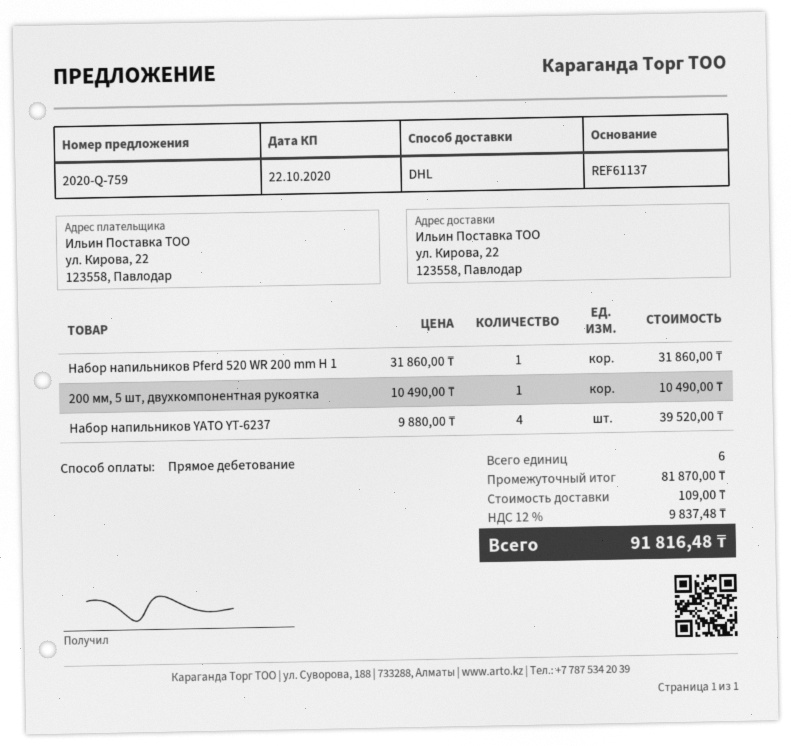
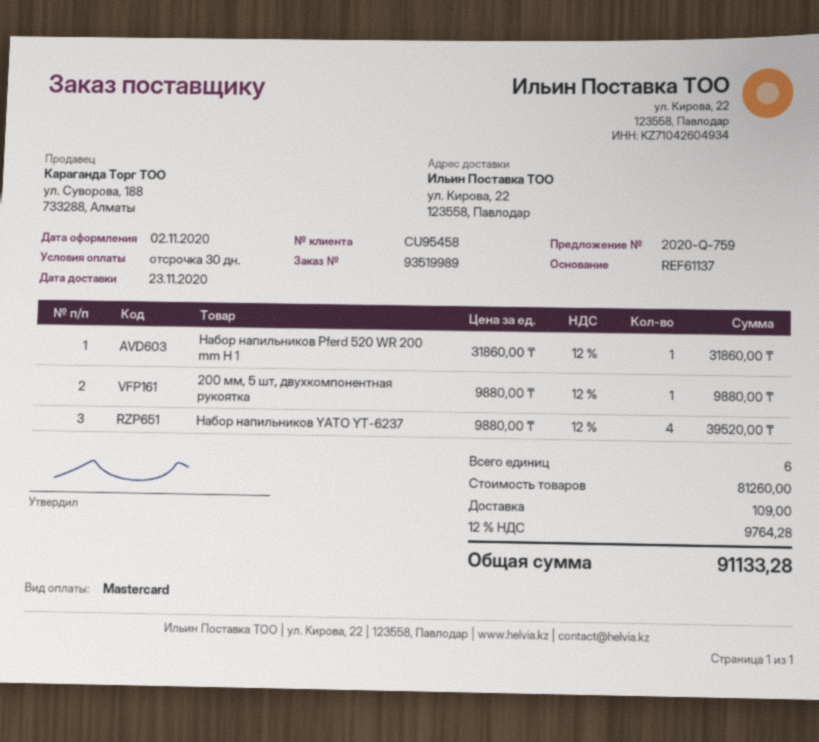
payment method: direct debit -> Mastercard
200 мм, 5 шт, двухкомпонентная рукоятка: 1 x 10490.00 = 10490.00 -> 1 x 9880.00 = 9880.00
subtotal: 81870.00 -> 81260.00
tax: 12% = 9837.48 -> 12% = 9764.28
total: 91816.48 -> 91133.28

